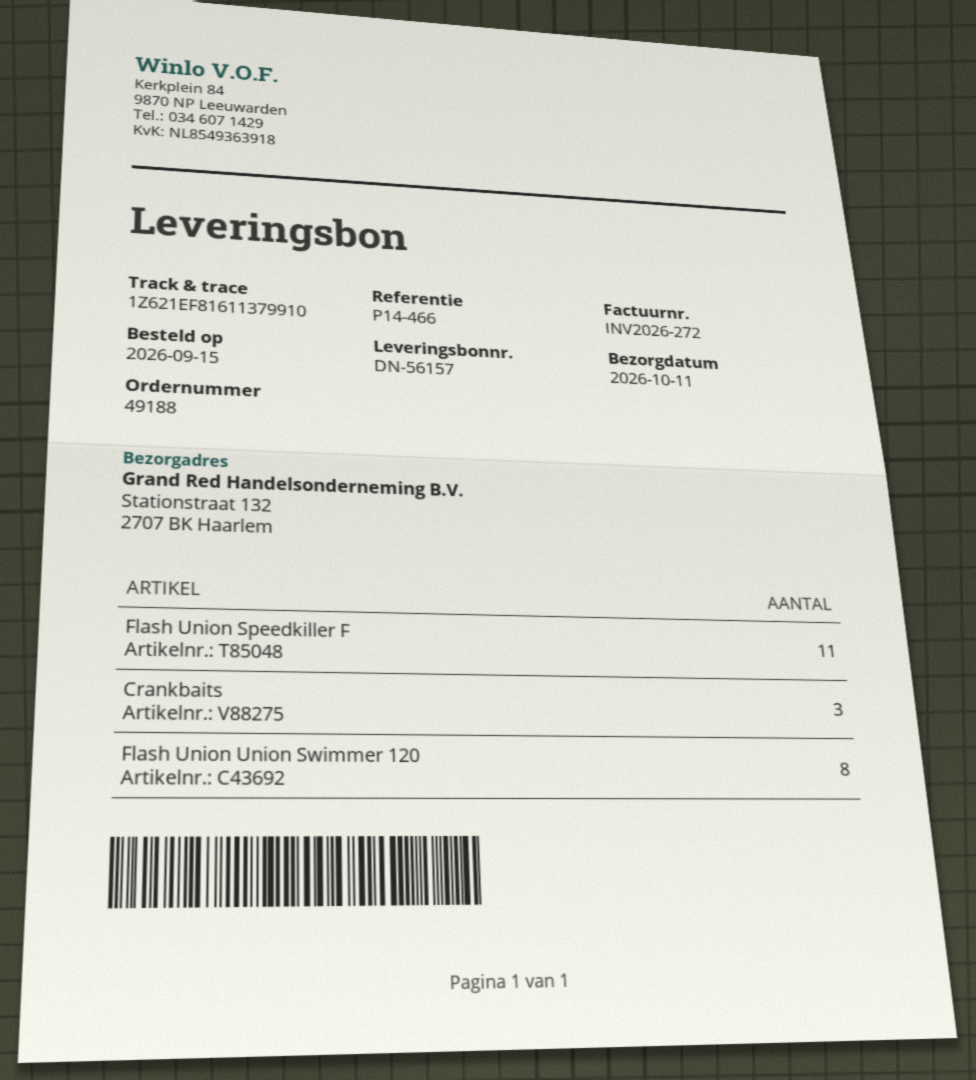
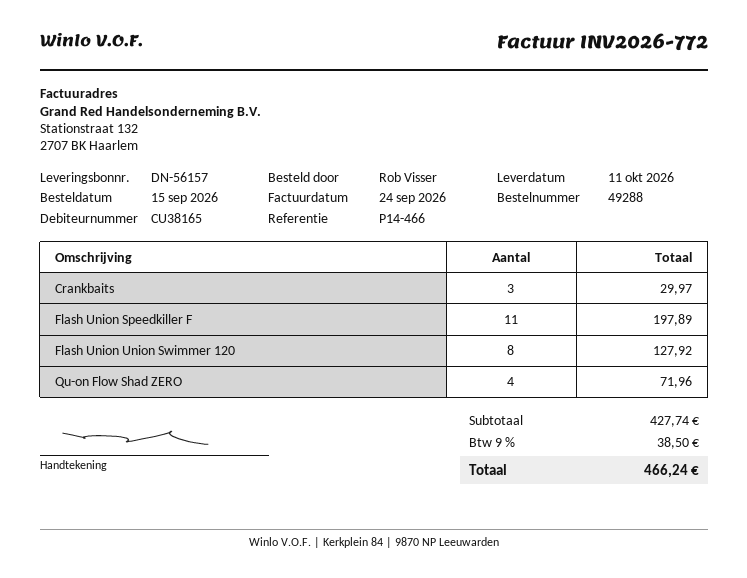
order number: 49188 -> 49288
invoice number: INV2026-272 -> INV2026-772
Qu-on Flow Shad ZERO: none -> 4

